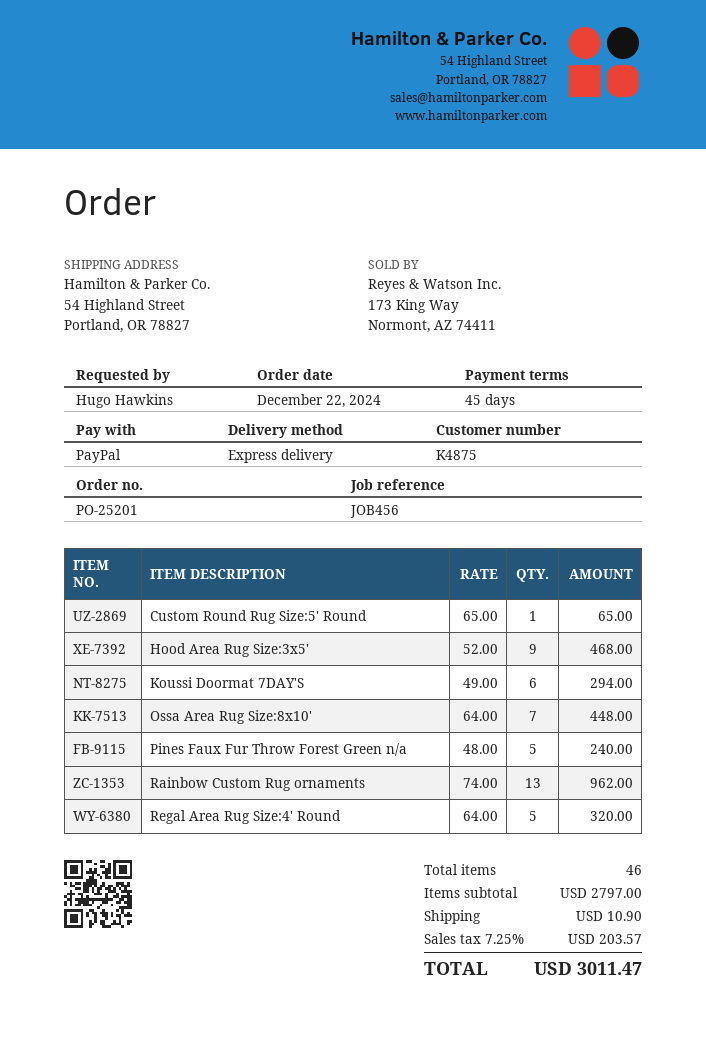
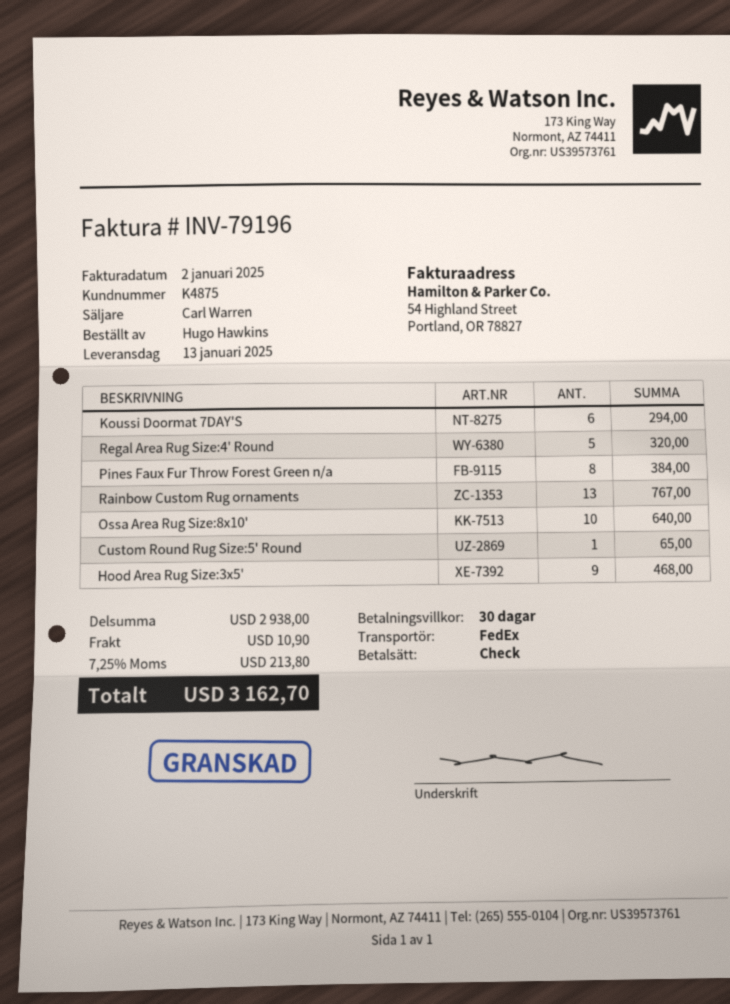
payment terms: 45 days -> 30 days
payment method: PayPal -> cheque
shipping method: express -> FedEx
Ossa Area Rug Size:8x10': 7 for 448.00 -> 10 for 640.00
Pines Faux Fur Throw Forest Green n/a: 5 for 240.00 -> 8 for 384.00
Rainbow Custom Rug ornaments: 13 for 962.00 -> 13 for 767.00
subtotal: 2797.00 -> 2938.00
tax: 7.25% = 203.57 -> 7.25% = 213.80
total: 3011.47 -> 3162.70

